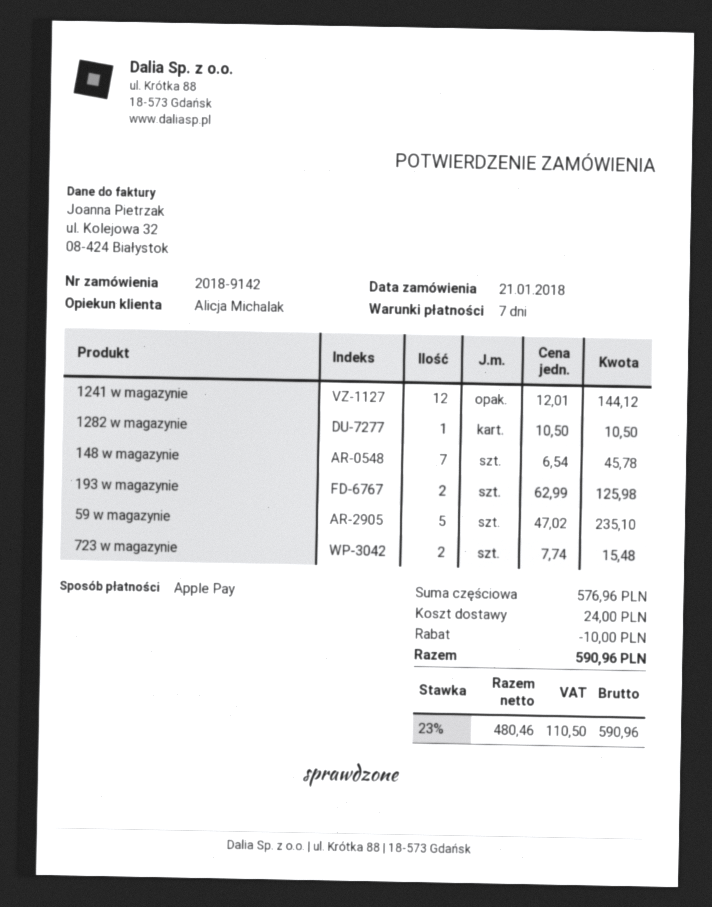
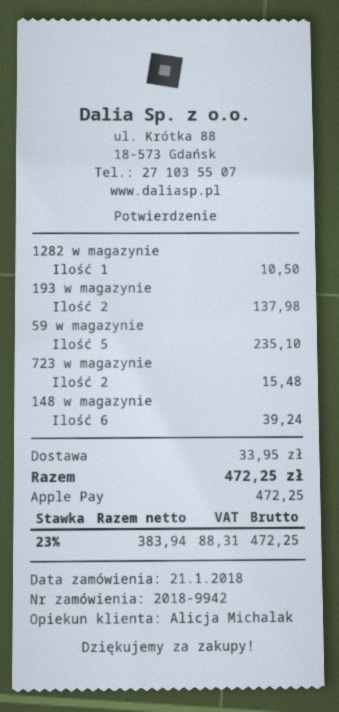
order number: 2018-9142 -> 2018-9942
1241 w magazynie: 12 for 144.12 -> none
148 w magazynie: 7 for 45.78 -> 6 for 39.24
193 w magazynie: 2 for 125.98 -> 2 for 137.98
discount: 10.00 -> none
shipping: 24.00 -> 33.95
net: 480.46 -> 383.94
tax: 23% = 110.50 -> 23% = 88.31
total: 590.96 -> 472.25

